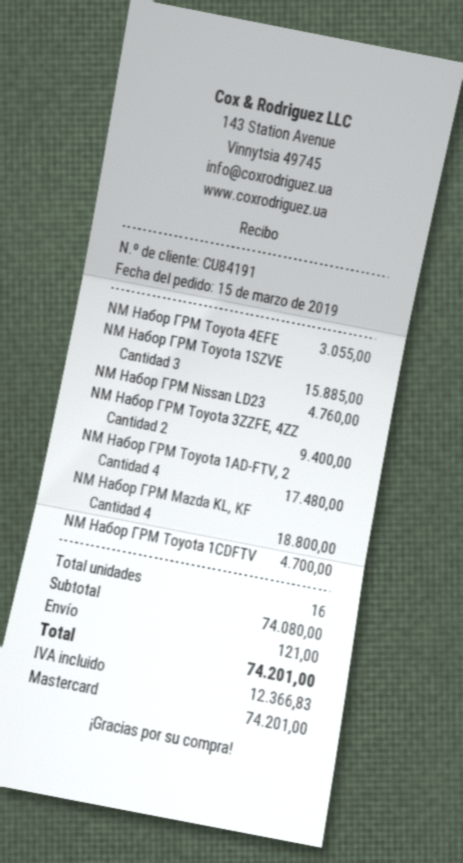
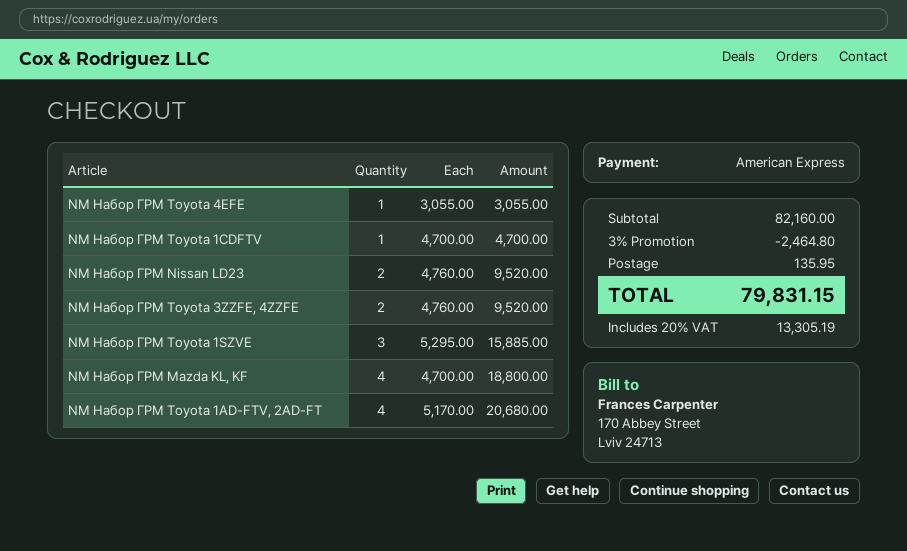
payment method: Mastercard -> American Express
NM Набор ГРМ Nissan LD23: 1 for 4760.00 -> 2 for 9520.00
NM Набор ГРМ Toyota 3ZZFE, 4ZZ: 2 for 9400.00 -> 2 for 9520.00
NM Набор ГРМ Toyota 1AD-FTV, 2: 4 for 17480.00 -> 4 for 20680.00
subtotal: 74080.00 -> 82160.00
discount: none -> 3% = 2464.80
shipping: 121.00 -> 135.95
tax: 12366.83 -> 13305.19
total: 74201.00 -> 79831.15

